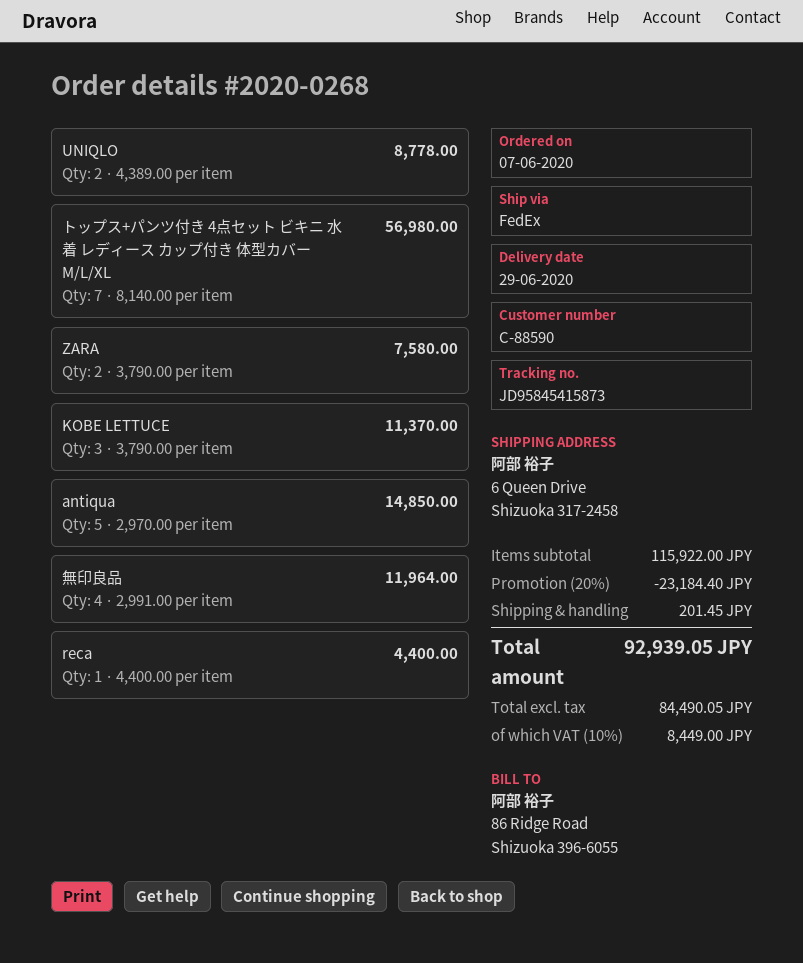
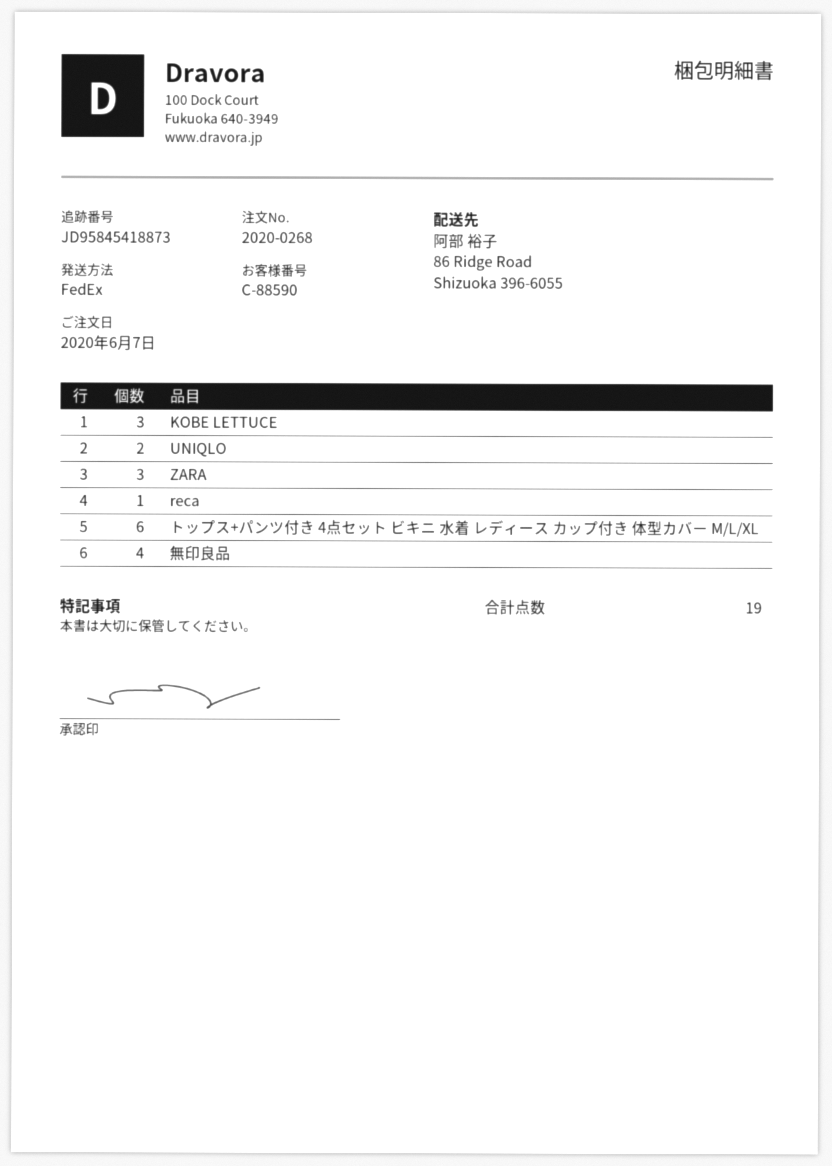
tracking number: JD95845415873 -> JD95845418873
ship to: 6 Queen Drive, Shizuoka 317-2458 -> 86 Ridge Road, Shizuoka 396-6055
トップス+パンツ付き 4点セット ビキニ 水着 レディース カップ付き 体型カバー M/L/XL: 7 -> 6
ZARA: 2 -> 3
antiqua: 5 -> none

